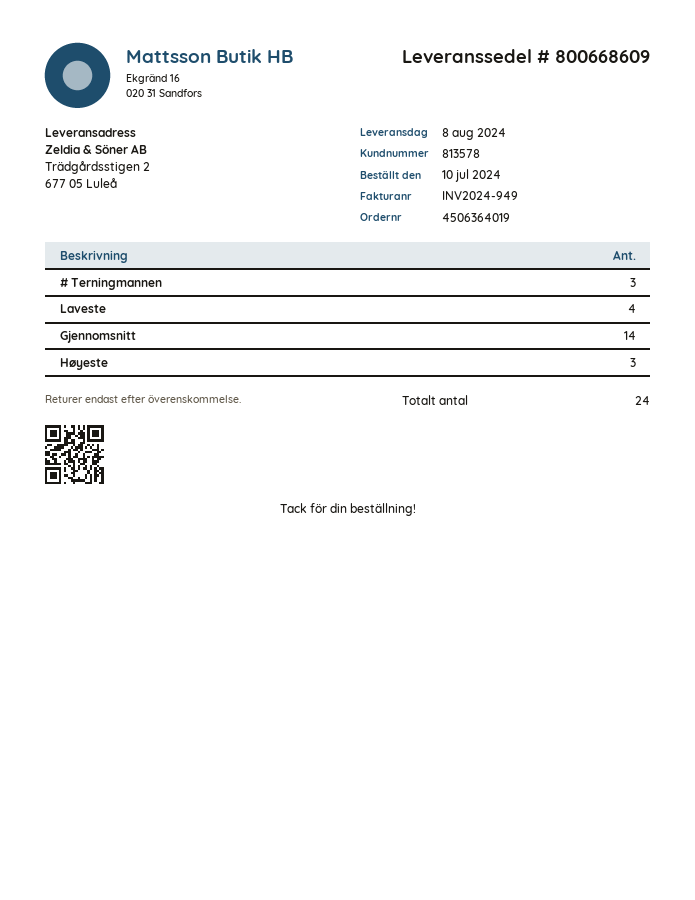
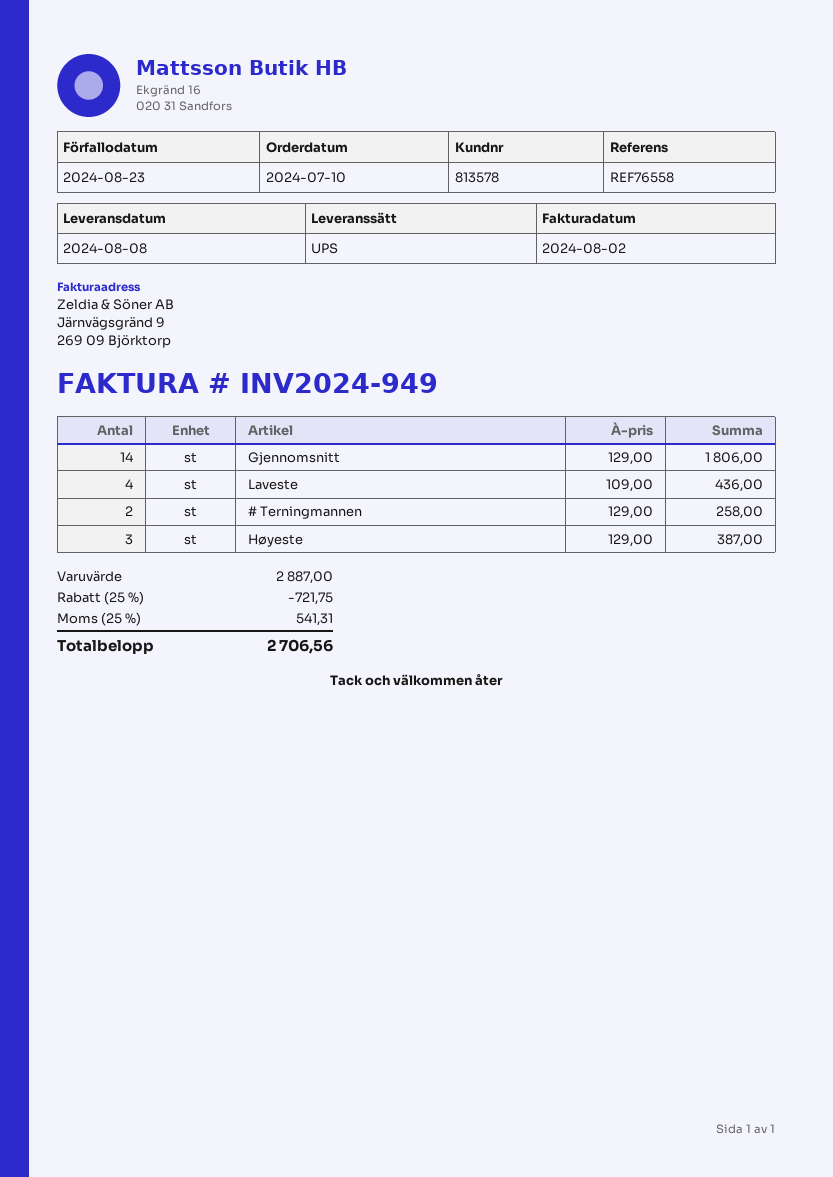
# Terningmannen: 3 -> 2

